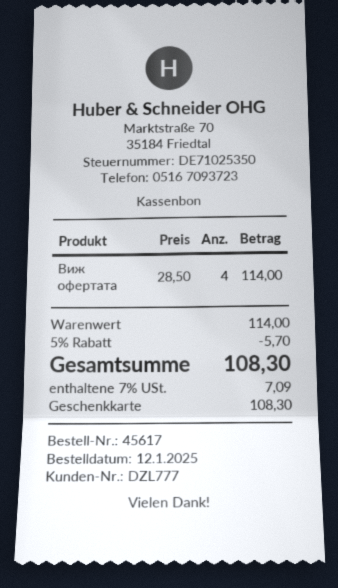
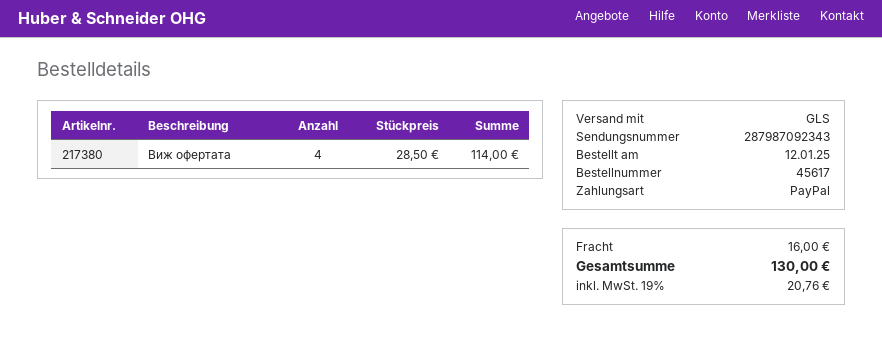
payment method: gift card -> PayPal
discount: 5% = 5.70 -> none
shipping: none -> 16.00
tax: 7% = 7.09 -> 19% = 20.76
total: 108.30 -> 130.00

